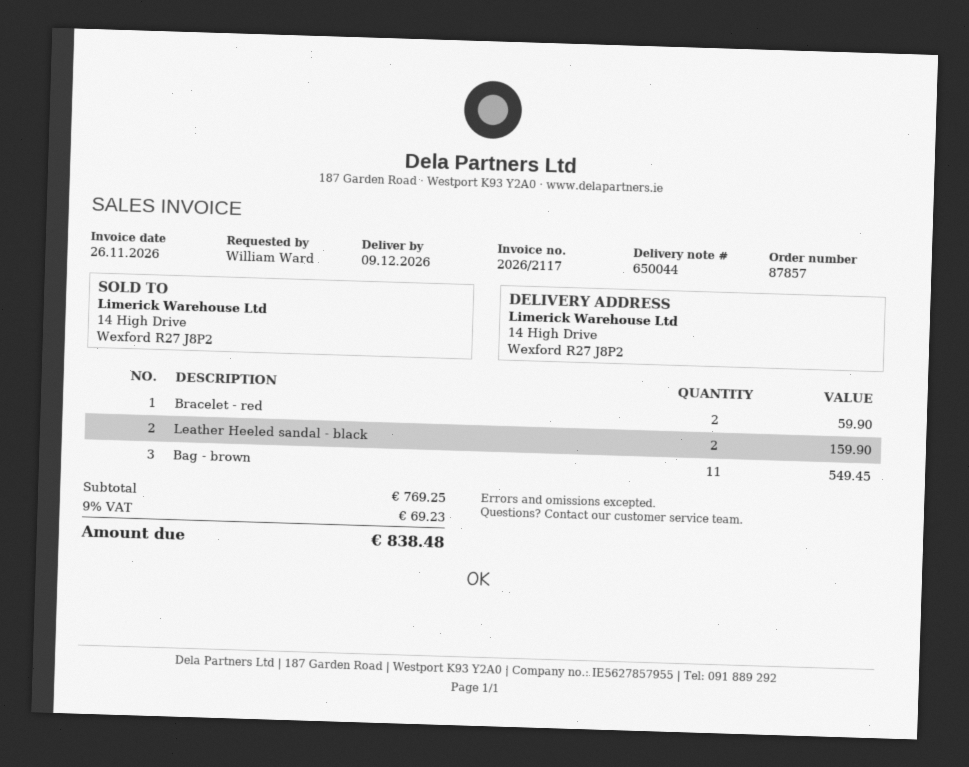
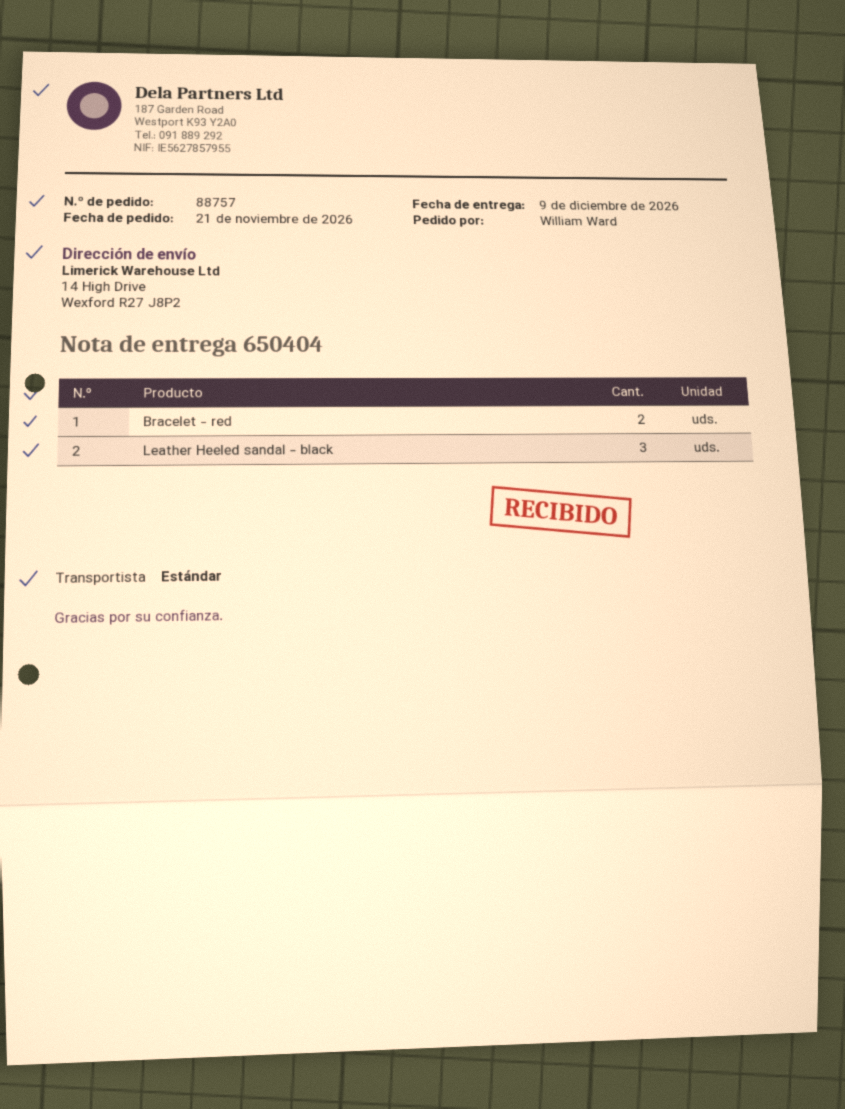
order number: 87857 -> 88757
delivery note number: 650044 -> 650404
Leather Heeled sandal - black: 2 -> 3
Bag - brown: 11 -> none

